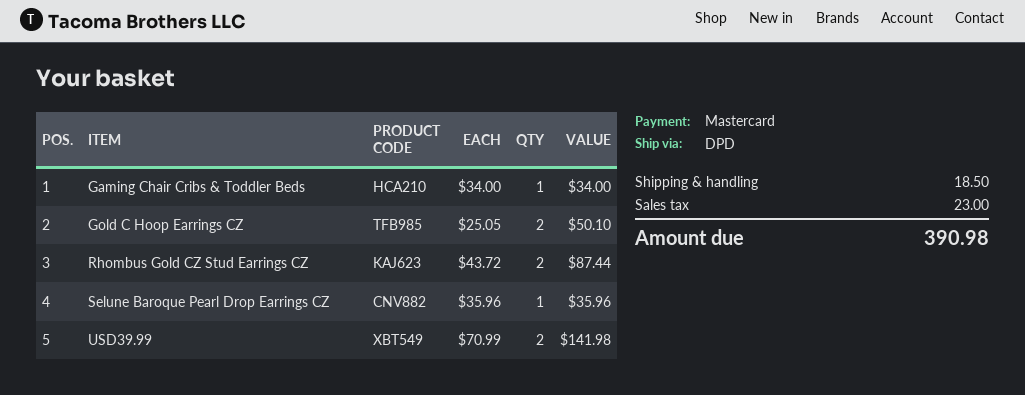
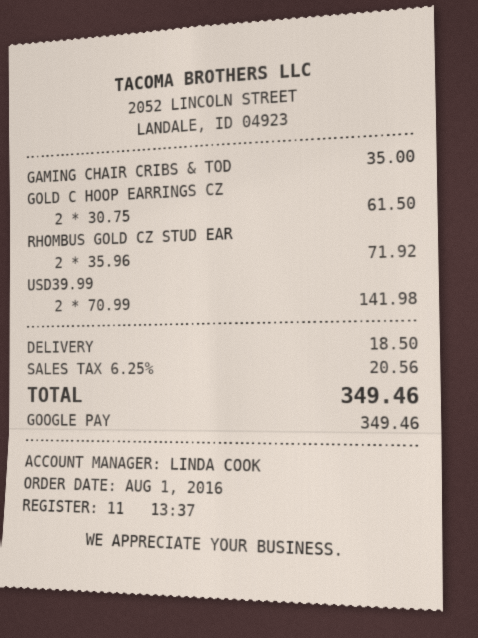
payment method: Mastercard -> Google Pay
Gaming Chair Cribs & Toddler Beds: 1 x 34.00 = 34.00 -> 1 x 35.00 = 35.00
Gold C Hoop Earrings CZ: 2 x 25.05 = 50.10 -> 2 x 30.75 = 61.50
Rhombus Gold CZ Stud Earrings CZ: 2 x 43.72 = 87.44 -> 2 x 35.96 = 71.92
Selune Baroque Pearl Drop Earrings CZ: 1 x 35.96 = 35.96 -> none
tax: 23.00 -> 20.56
total: 390.98 -> 349.46

